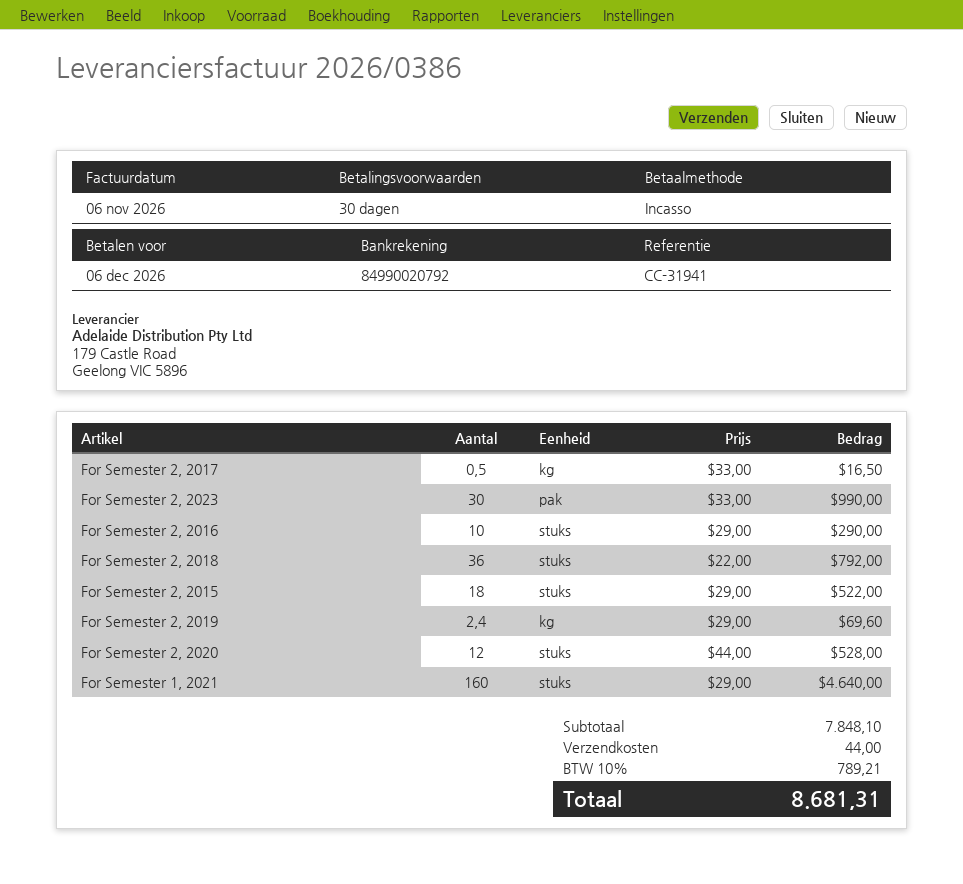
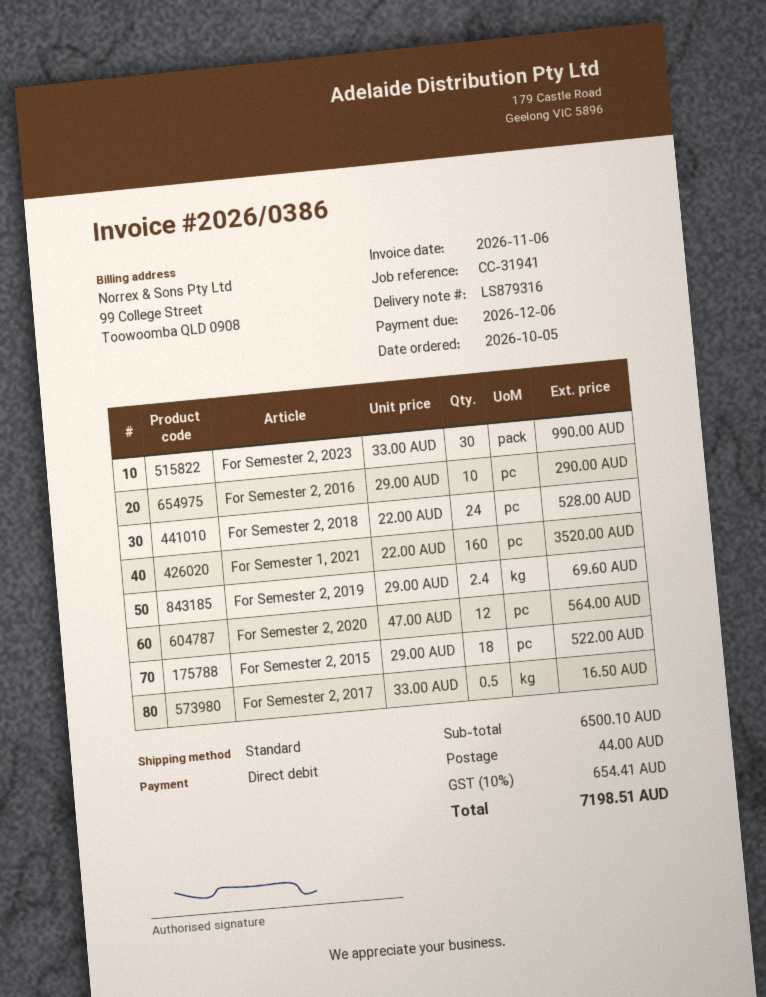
For Semester 2, 2018: 36 x 22.00 = 792.00 -> 24 x 22.00 = 528.00
For Semester 2, 2020: 12 x 44.00 = 528.00 -> 12 x 47.00 = 564.00
For Semester 1, 2021: 160 x 29.00 = 4640.00 -> 160 x 22.00 = 3520.00
subtotal: 7848.10 -> 6500.10
tax: 10% = 789.21 -> 10% = 654.41
total: 8681.31 -> 7198.51

